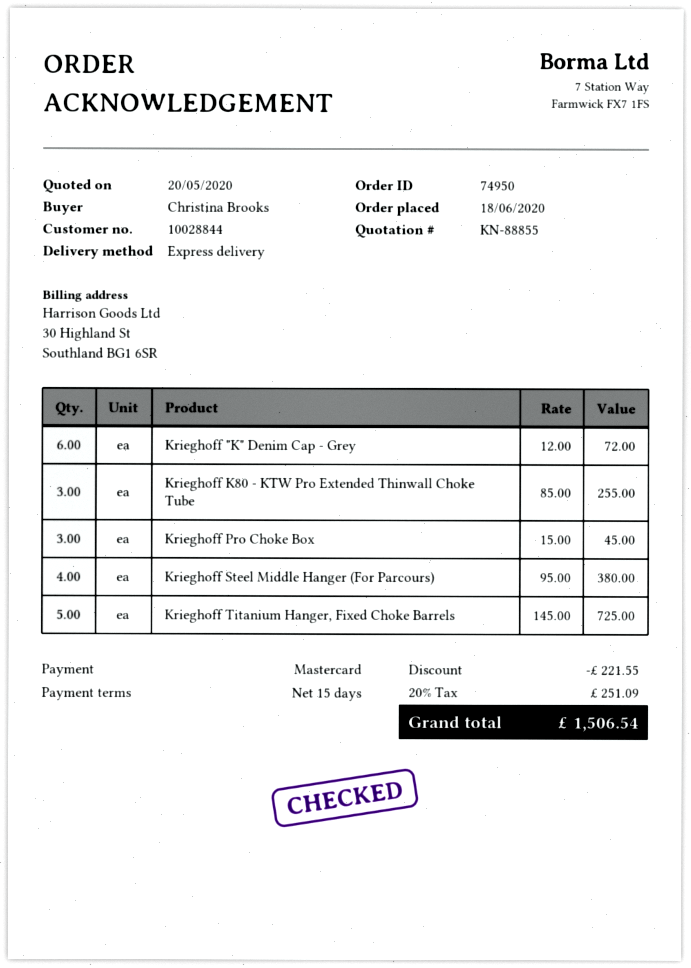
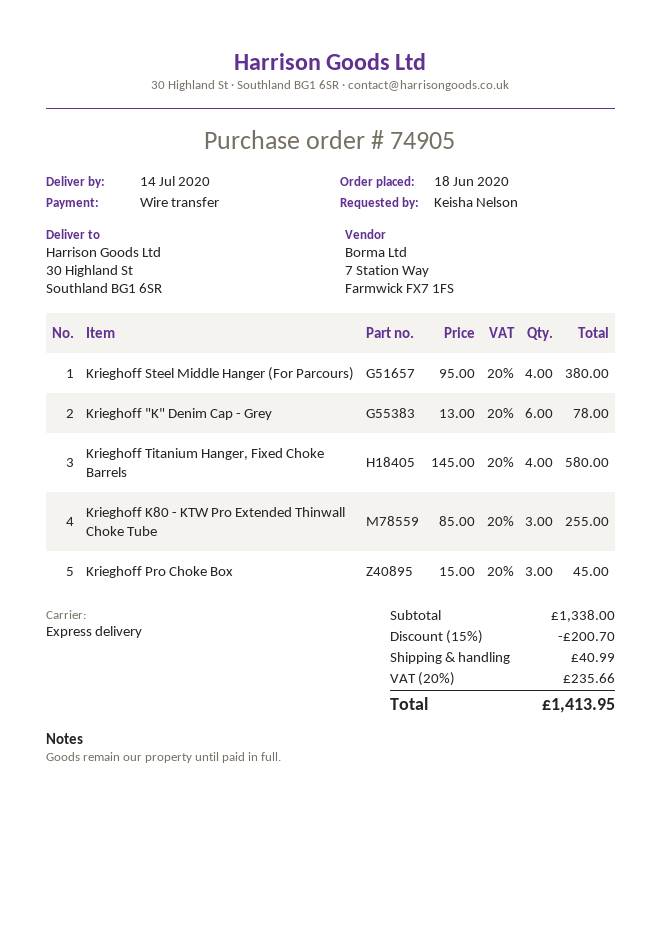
order number: 74950 -> 74905
ordered by: Christina Brooks -> Keisha Nelson
payment method: Mastercard -> bank transfer
Krieghoff "K" Denim Cap - Grey: 6 x 12.00 = 72.00 -> 6 x 13.00 = 78.00
Krieghoff Titanium Hanger, Fixed Choke Barrels: 5 x 145.00 = 725.00 -> 4 x 145.00 = 580.00
discount: 221.55 -> 200.70
shipping: none -> 40.99
tax: 20% = 251.09 -> 20% = 235.66
total: 1506.54 -> 1413.95

